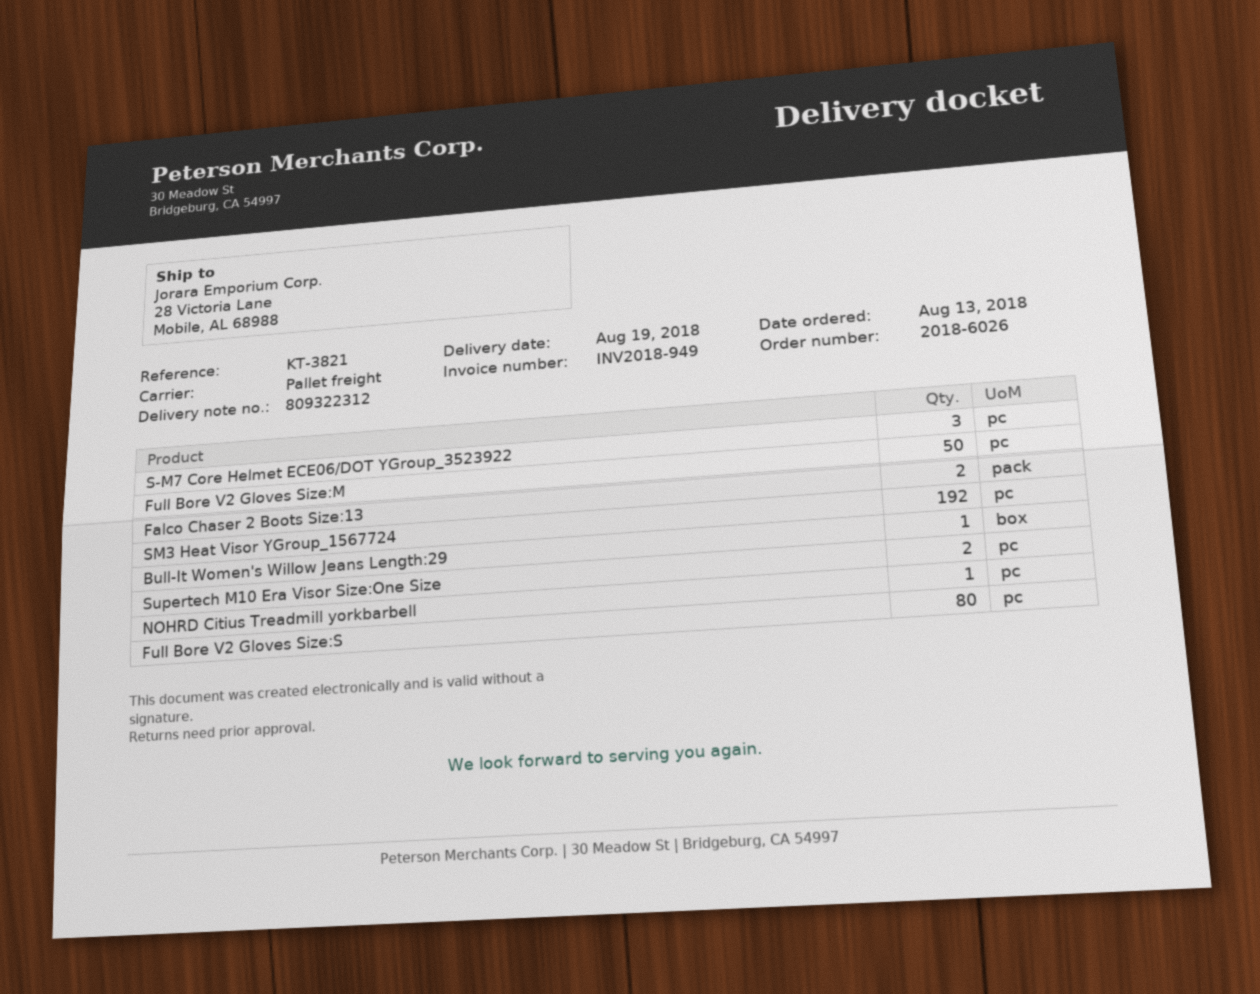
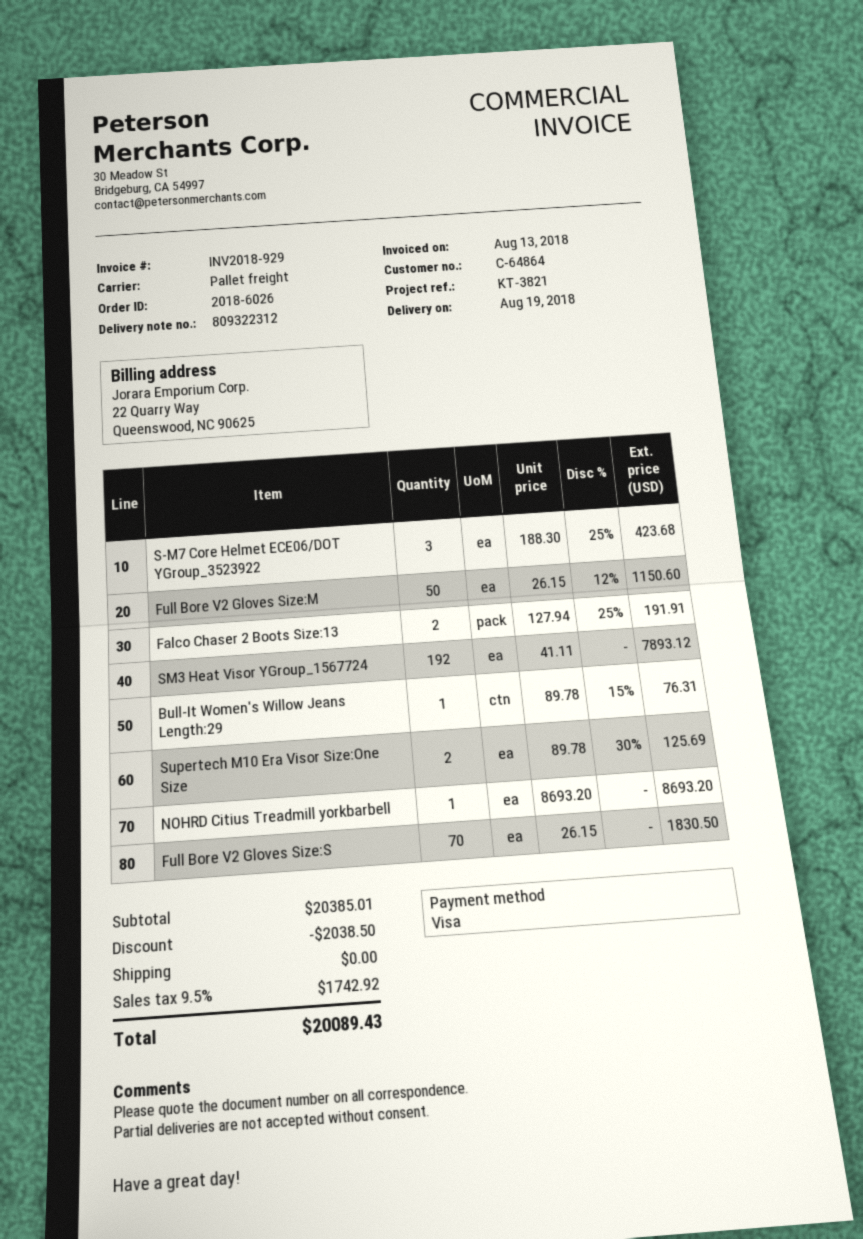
invoice number: INV2018-949 -> INV2018-929
Full Bore V2 Gloves Size:S: 80 -> 70

